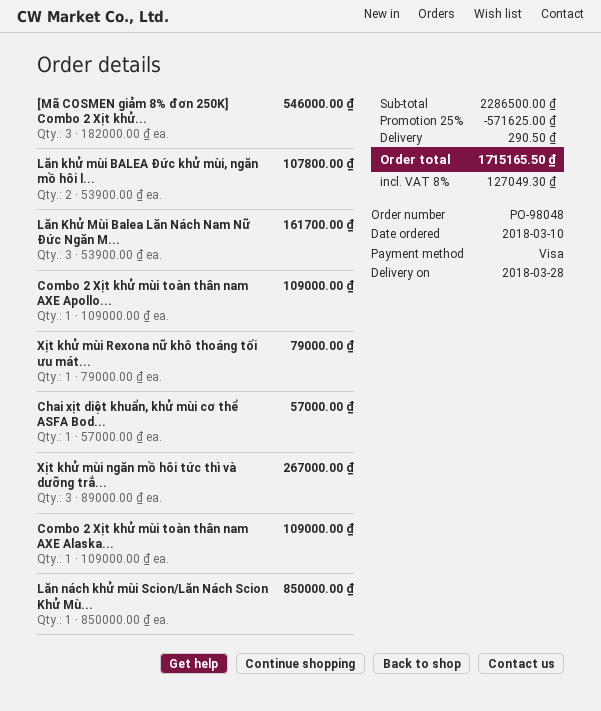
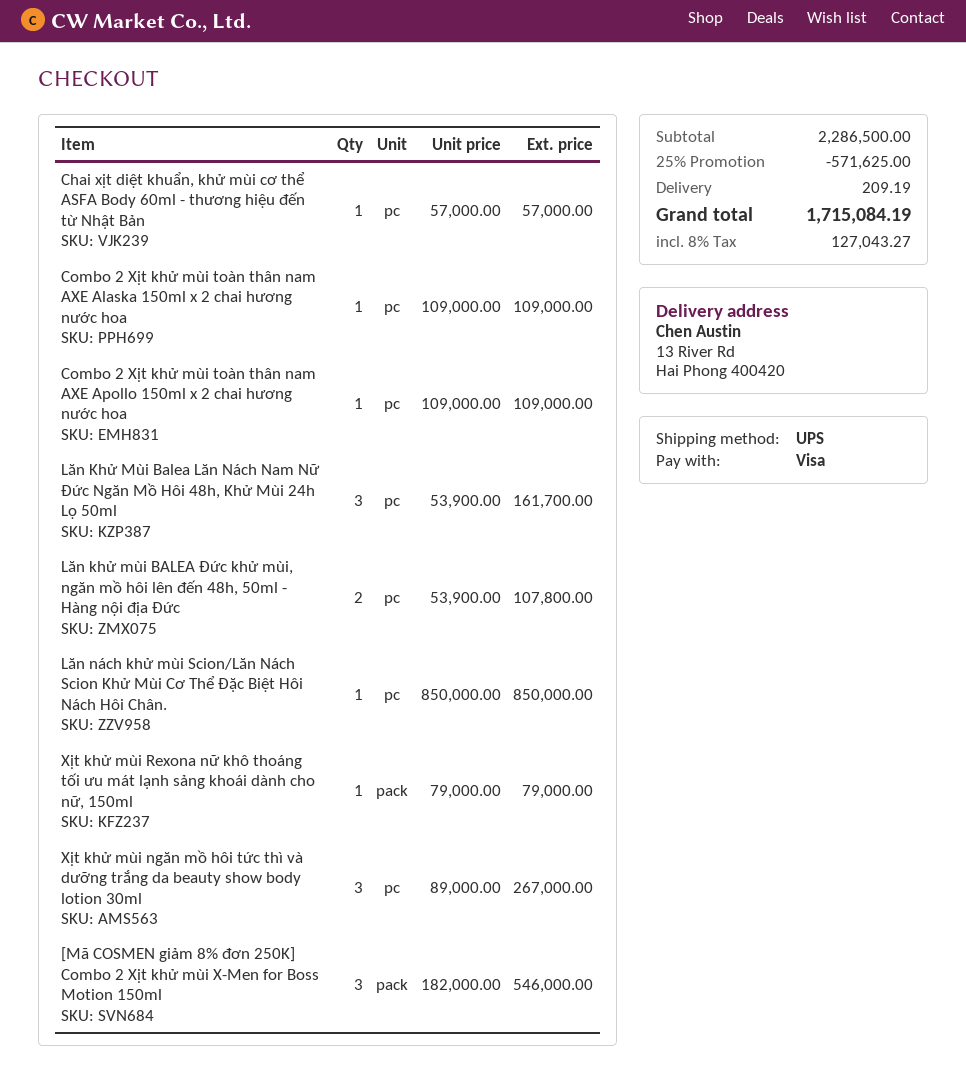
shipping: 290.50 -> 209.19
tax: 8% = 127049.30 -> 8% = 127043.27
total: 1715165.50 -> 1715084.19

